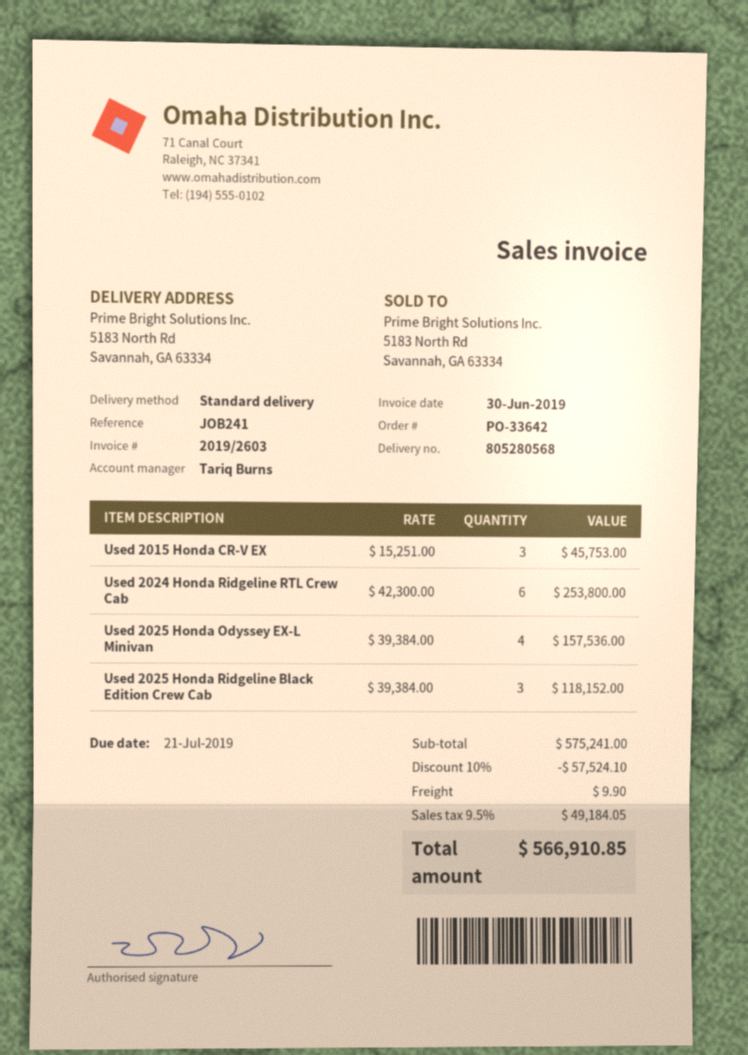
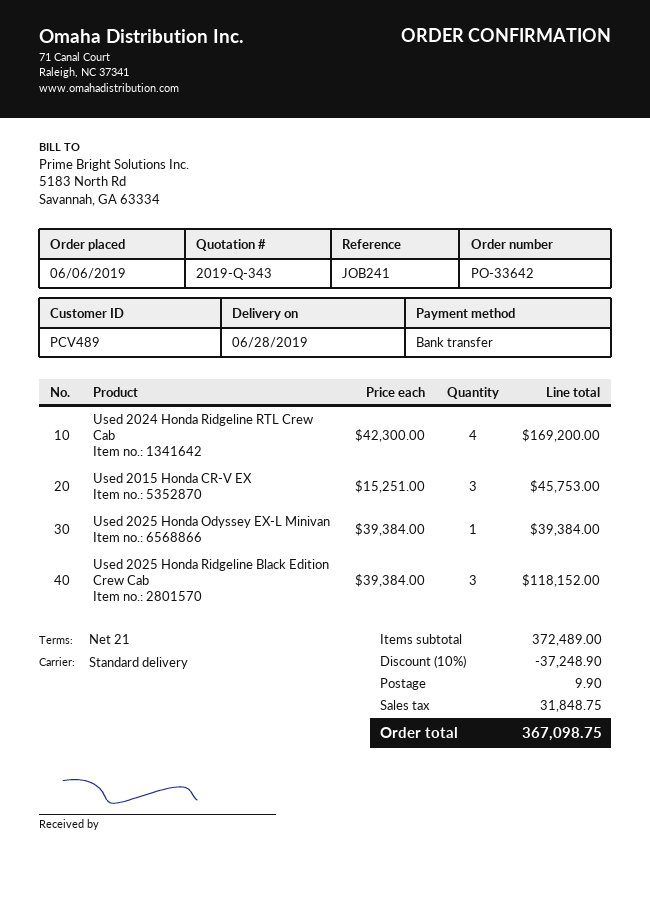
Used 2024 Honda Ridgeline RTL Crew Cab: 6 x 42300.00 = 253800.00 -> 4 x 42300.00 = 169200.00
Used 2025 Honda Odyssey EX-L Minivan: 4 x 39384.00 = 157536.00 -> 1 x 39384.00 = 39384.00
subtotal: 575241.00 -> 372489.00
discount: 10% = 57524.10 -> 10% = 37248.90
tax: 49184.05 -> 31848.75
total: 566910.85 -> 367098.75

